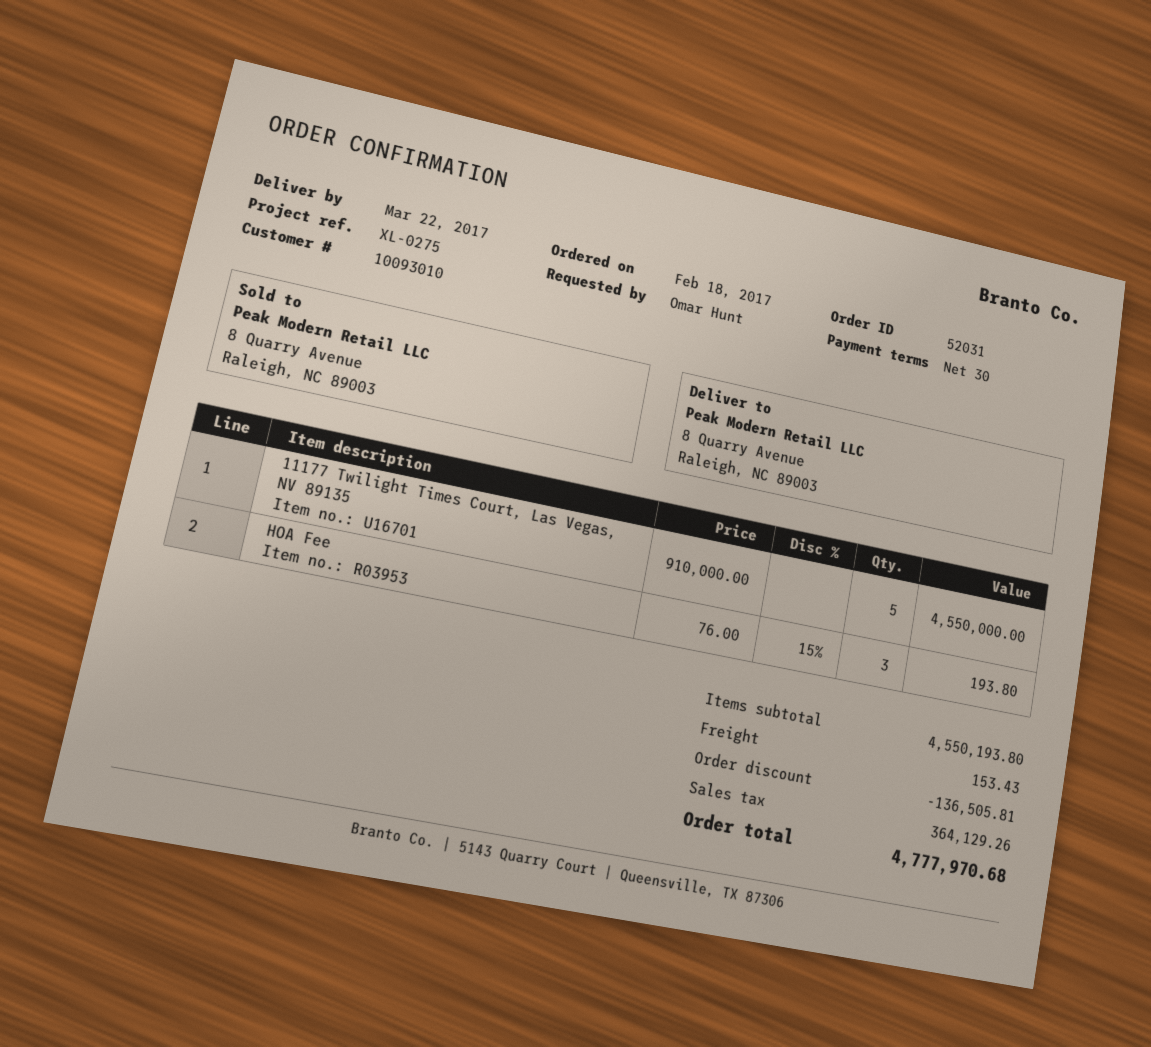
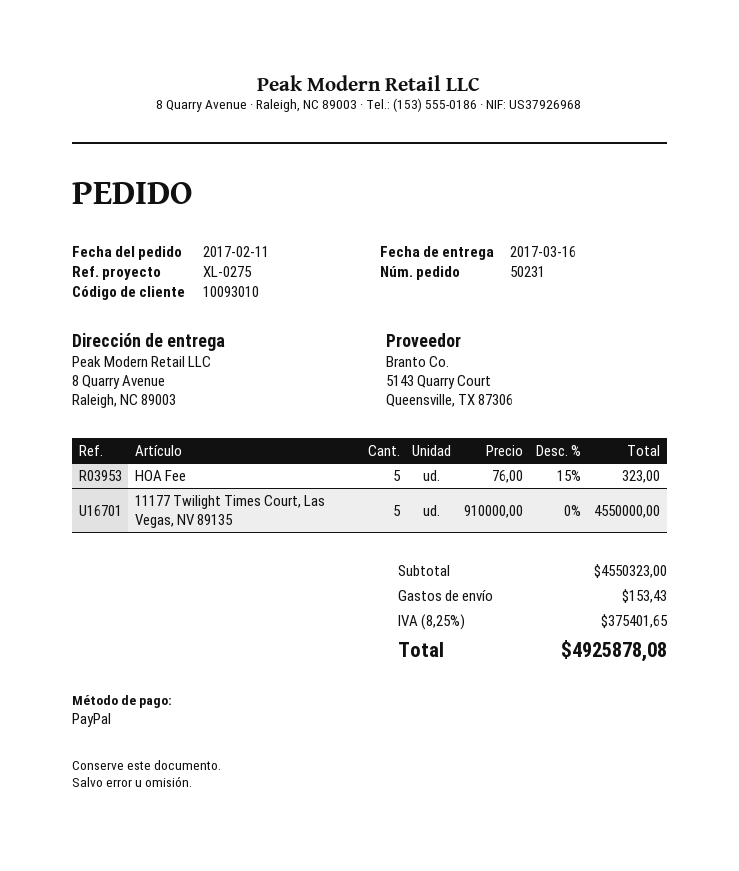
order number: 52031 -> 50231
order date: 2017-02-18 -> 2017-02-11
delivery date: 2017-03-22 -> 2017-03-16
HOA Fee: 3 x 76.00 - 15% = 193.80 -> 5 x 76.00 - 15% = 323.00
subtotal: 4550193.80 -> 4550323.00
discount: 136505.81 -> none
tax: 364129.26 -> 375401.65
total: 4777970.68 -> 4925878.08

